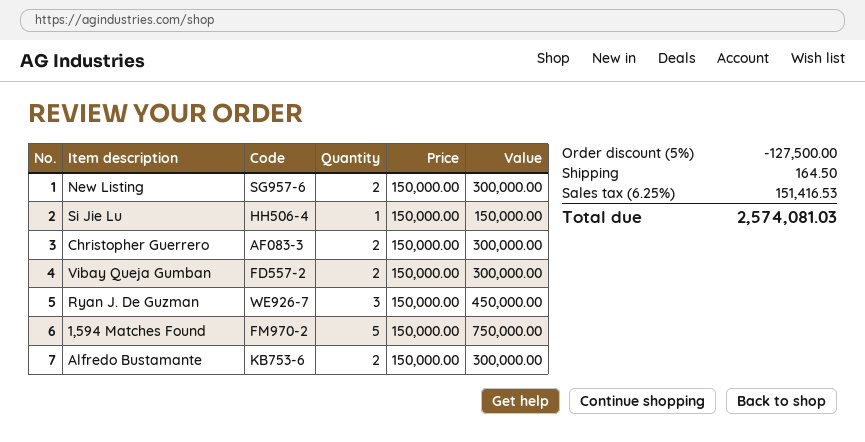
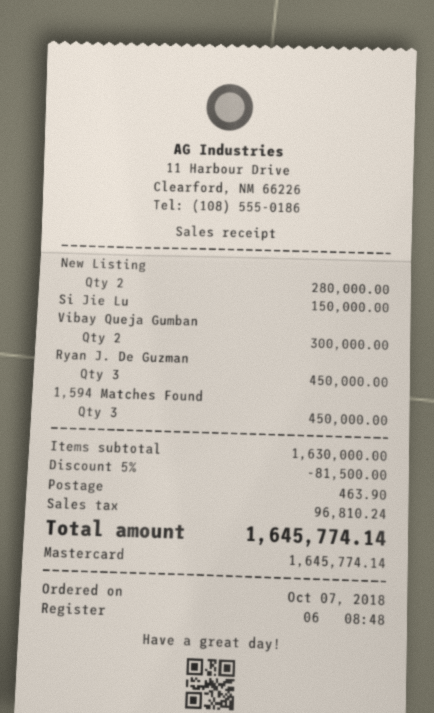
New Listing: 2 for 300000.00 -> 2 for 280000.00
Christopher Guerrero: 2 for 300000.00 -> none
1,594 Matches Found: 5 for 750000.00 -> 3 for 450000.00
Alfredo Bustamante: 2 for 300000.00 -> none
discount: 5% = 127500.00 -> 5% = 81500.00
shipping: 164.50 -> 463.90
tax: 151416.53 -> 96810.24
total: 2574081.03 -> 1645774.14

